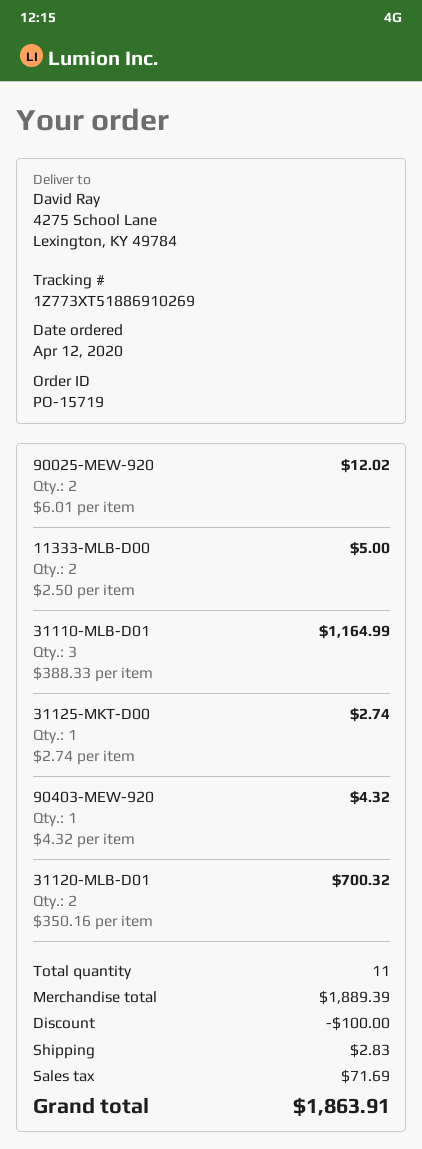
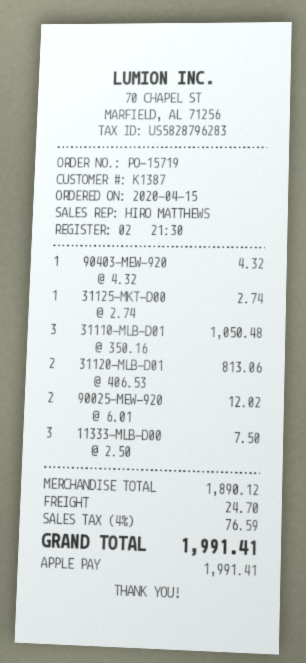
order date: 2020-04-12 -> 2020-04-15
11333-MLB-D00: 2 x 2.50 = 5.00 -> 3 x 2.50 = 7.50
31110-MLB-D01: 3 x 388.33 = 1164.99 -> 3 x 350.16 = 1050.48
31120-MLB-D01: 2 x 350.16 = 700.32 -> 2 x 406.53 = 813.06
subtotal: 1889.39 -> 1890.12
discount: 100.00 -> none
shipping: 2.83 -> 24.70
tax: 71.69 -> 76.59
total: 1863.91 -> 1991.41

